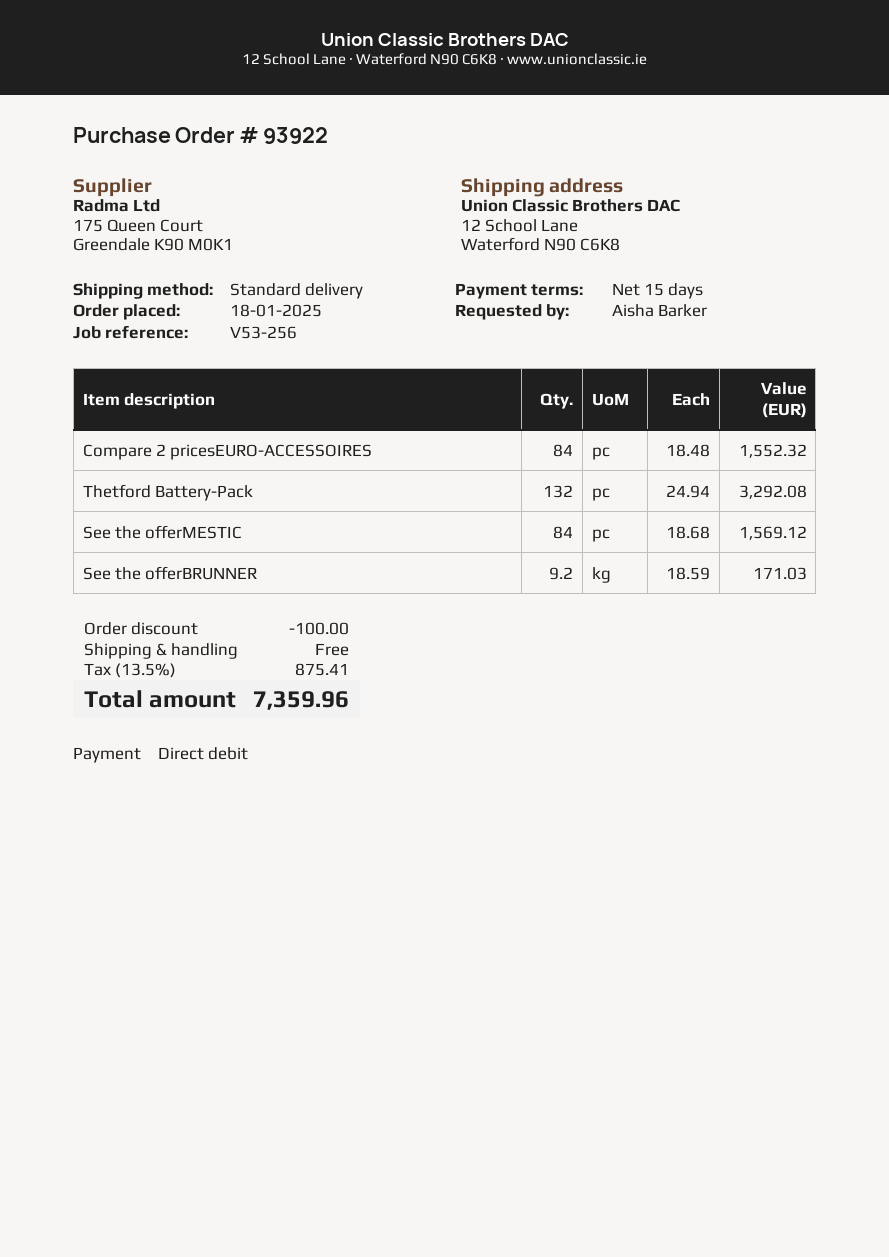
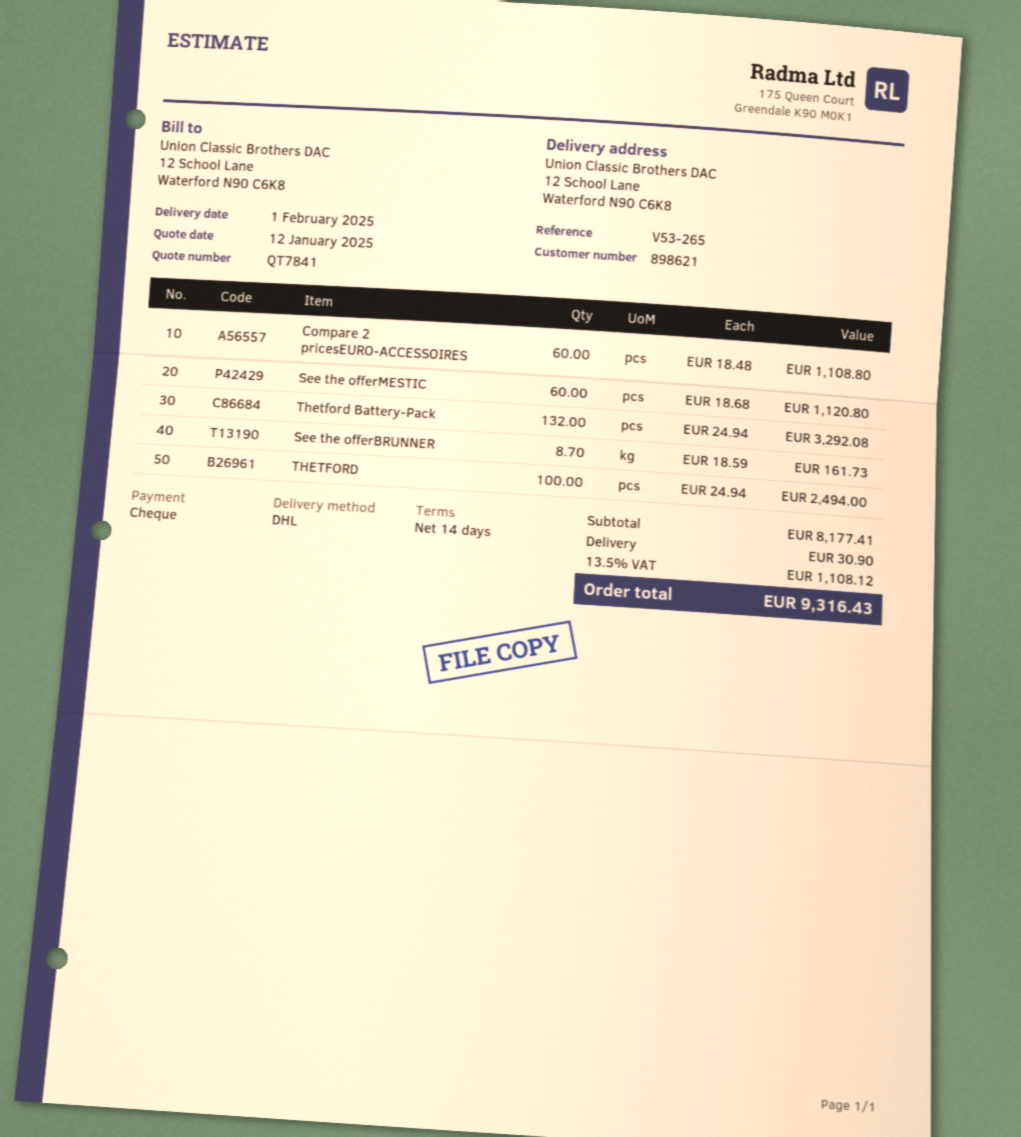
payment terms: 15 days -> 14 days
reference: V53-256 -> V53-265
payment method: direct debit -> cheque
shipping method: standard -> DHL
Compare 2 pricesEURO-ACCESSOIRES: 84 x 18.48 = 1552.32 -> 60 x 18.48 = 1108.80
See the offerMESTIC: 84 x 18.68 = 1569.12 -> 60 x 18.68 = 1120.80
See the offerBRUNNER: 9.2 x 18.59 = 171.03 -> 8.7 x 18.59 = 161.73
THETFORD: none -> 100 x 24.94 = 2494.00
discount: 100.00 -> none
shipping: 0.00 -> 30.90
tax: 13.5% = 875.41 -> 13.5% = 1108.12
total: 7359.96 -> 9316.43

